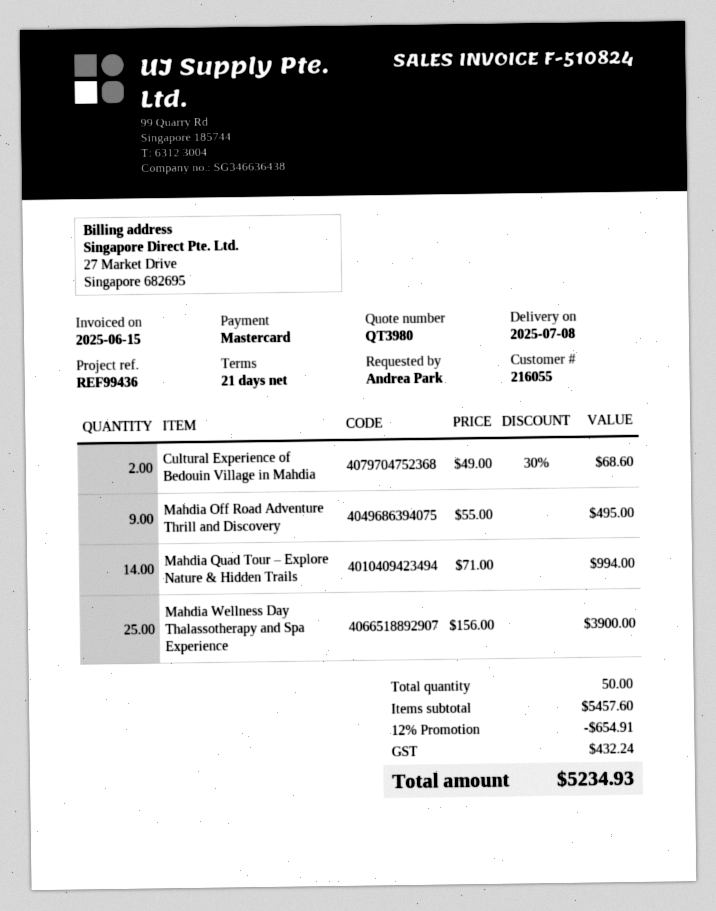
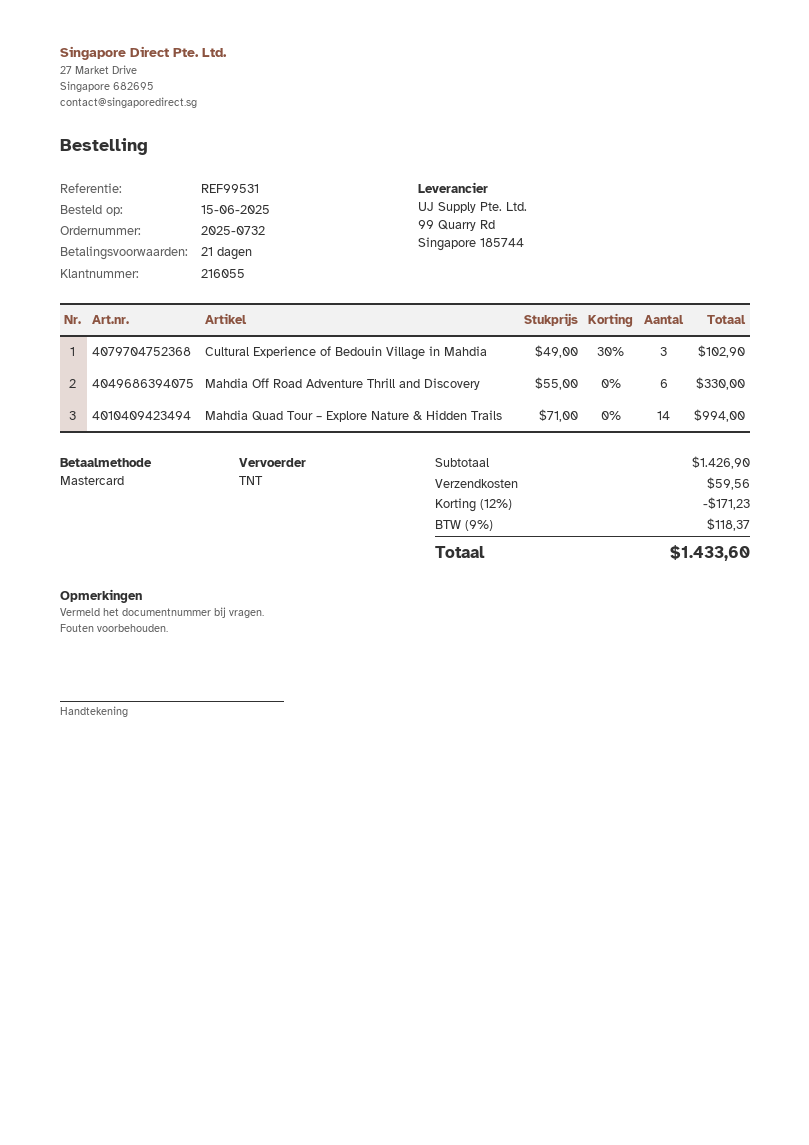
reference: REF99436 -> REF99531
Cultural Experience of Bedouin Village in Mahdia: 2 x 49.00 - 30% = 68.60 -> 3 x 49.00 - 30% = 102.90
Mahdia Off Road Adventure Thrill and Discovery: 9 x 55.00 = 495.00 -> 6 x 55.00 = 330.00
Mahdia Wellness Day Thalassotherapy and Spa Experience: 25 x 156.00 = 3900.00 -> none
subtotal: 5457.60 -> 1426.90
discount: 12% = 654.91 -> 12% = 171.23
shipping: none -> 59.56
tax: 432.24 -> 118.37
total: 5234.93 -> 1433.60

